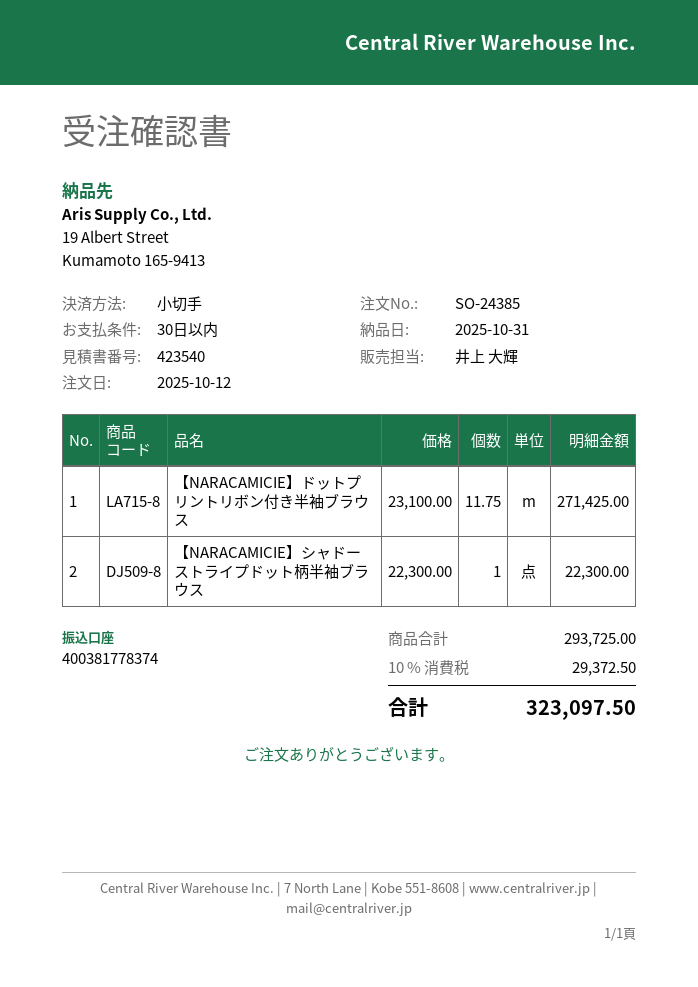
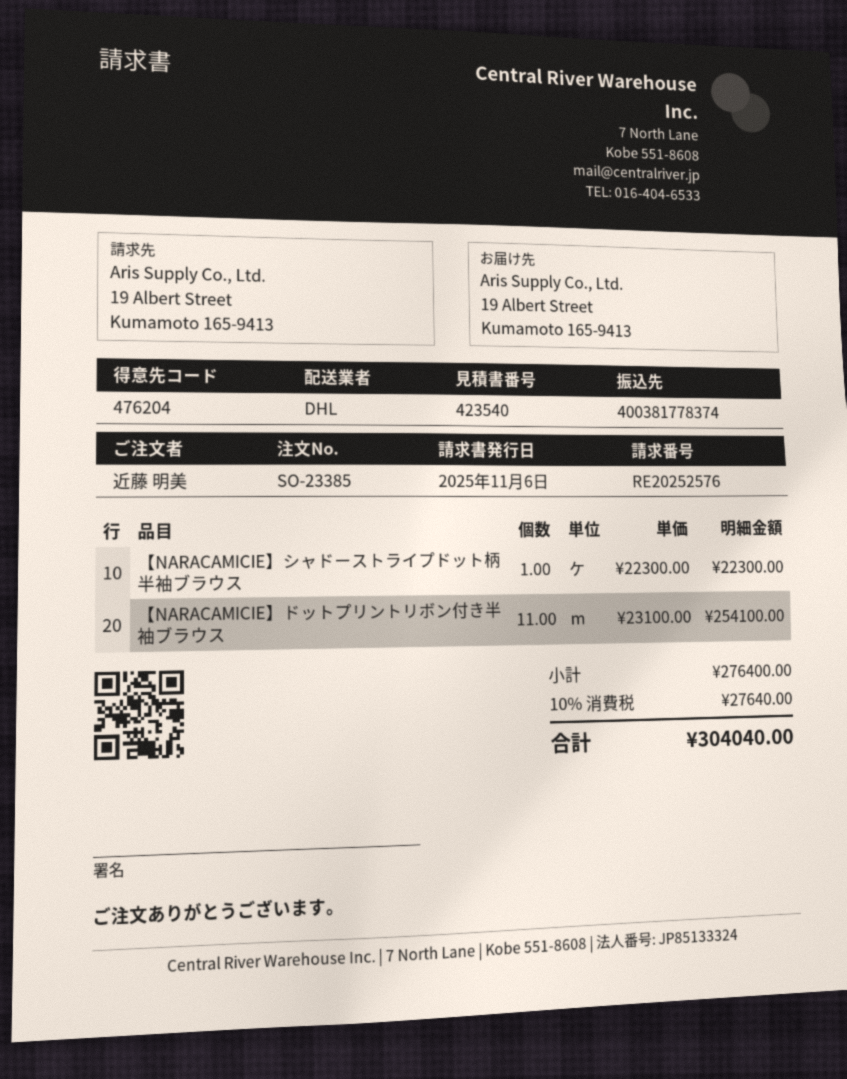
order number: SO-24385 -> SO-23385
【NARACAMICIE】ドットプリントリボン付き半袖ブラウス: 11.75 x 23100.00 = 271425.00 -> 11 x 23100.00 = 254100.00
subtotal: 293725.00 -> 276400.00
tax: 10% = 29372.50 -> 10% = 27640.00
total: 323097.50 -> 304040.00

